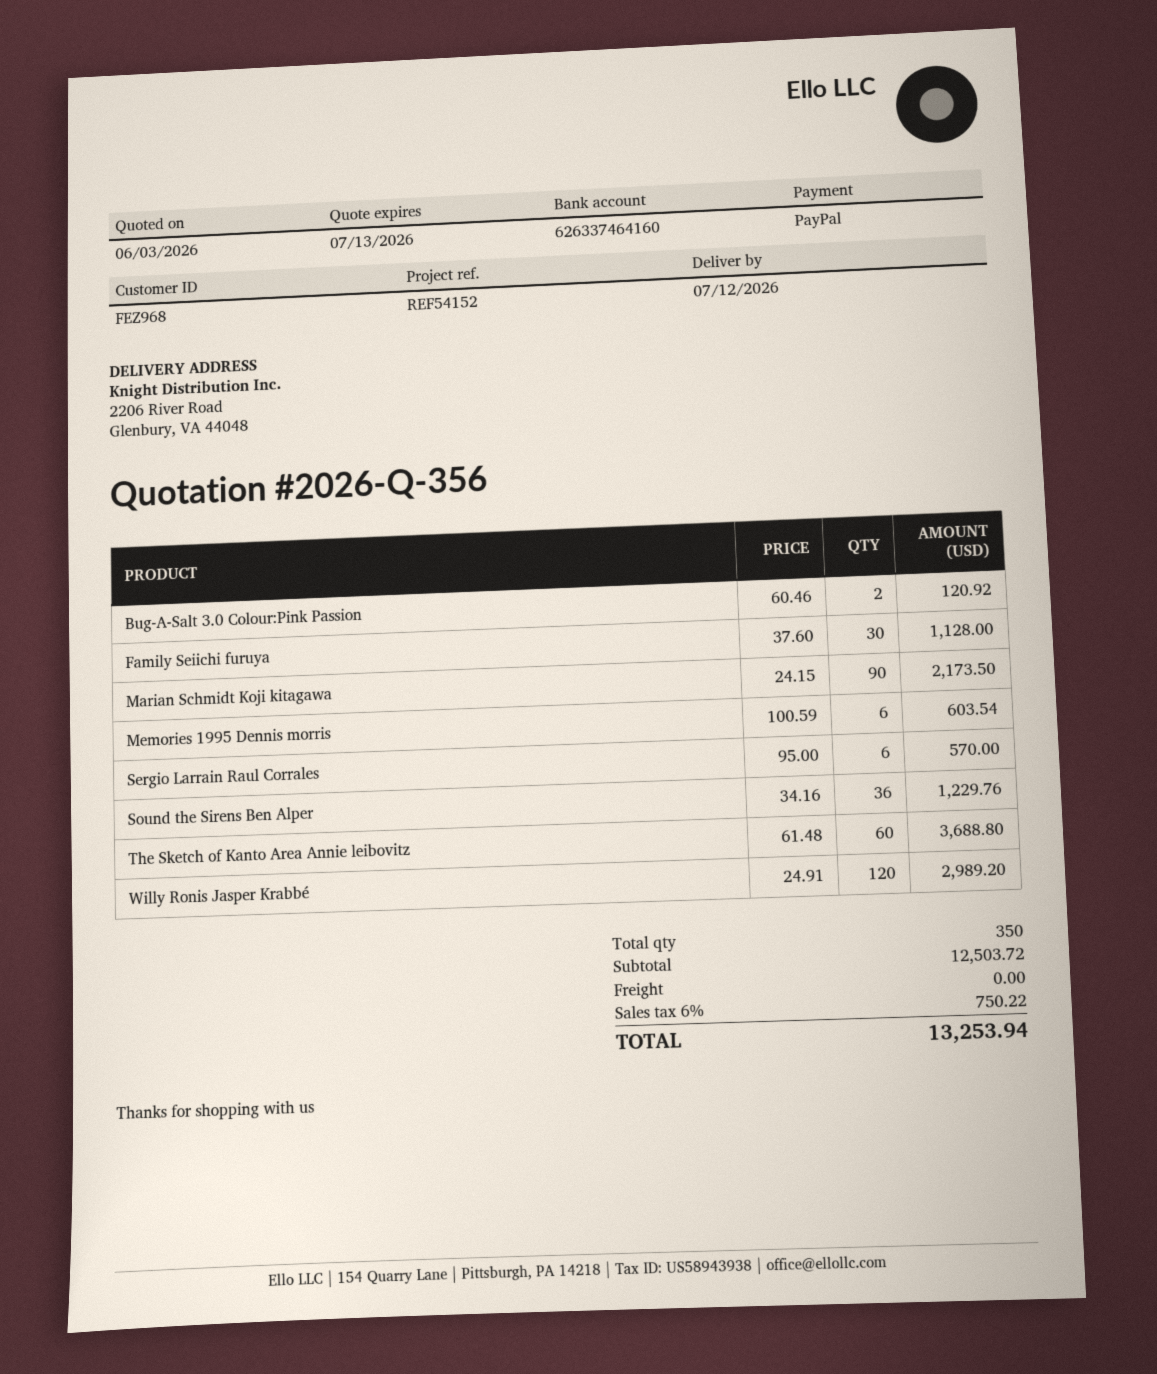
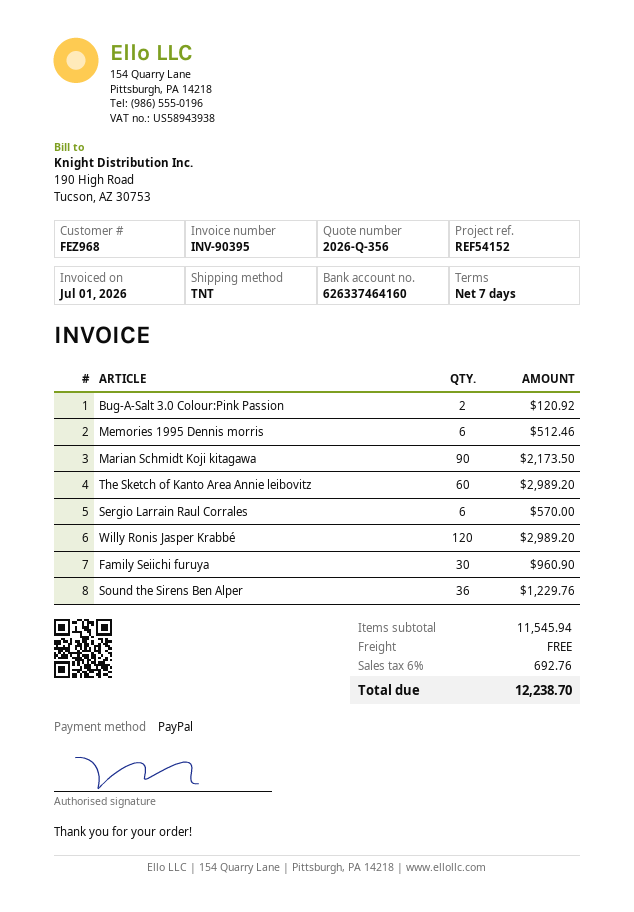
Family Seiichi furuya: 30 for 1128.00 -> 30 for 960.90
Memories 1995 Dennis morris: 6 for 603.54 -> 6 for 512.46
The Sketch of Kanto Area Annie leibovitz: 60 for 3688.80 -> 60 for 2989.20
subtotal: 12503.72 -> 11545.94
tax: 6% = 750.22 -> 6% = 692.76
total: 13253.94 -> 12238.70

